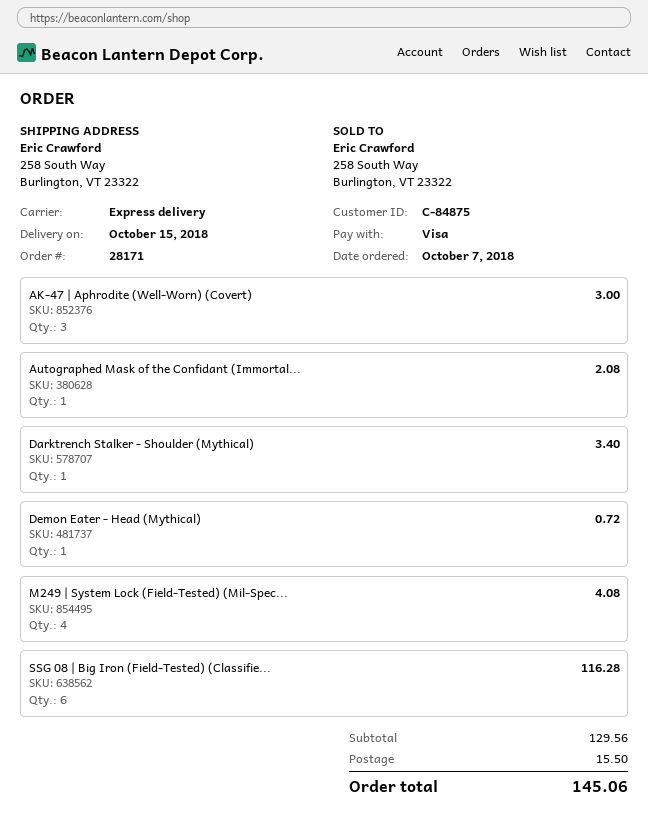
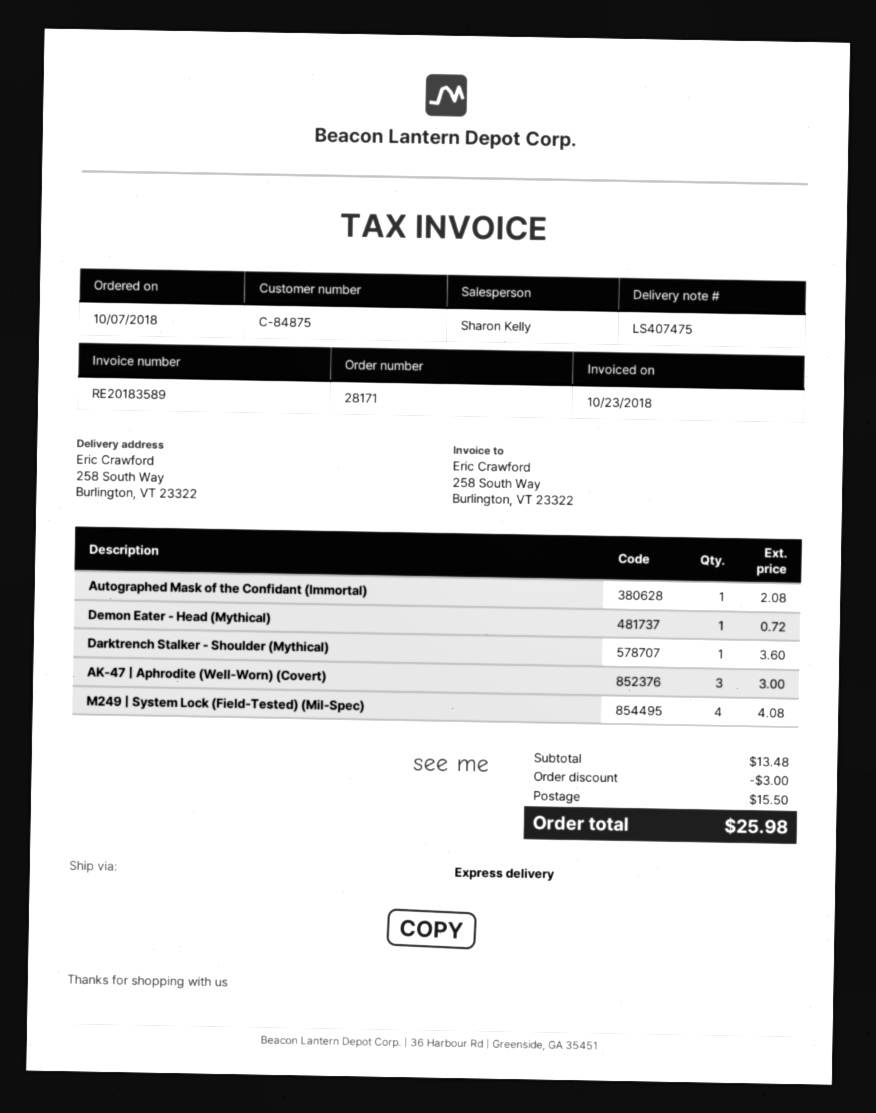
Darktrench Stalker - Shoulder (Mythical): 1 for 3.40 -> 1 for 3.60
SSG 08 | Big Iron (Field-Tested) (Classifie...: 6 for 116.28 -> none
subtotal: 129.56 -> 13.48
discount: none -> 3.00
total: 145.06 -> 25.98

